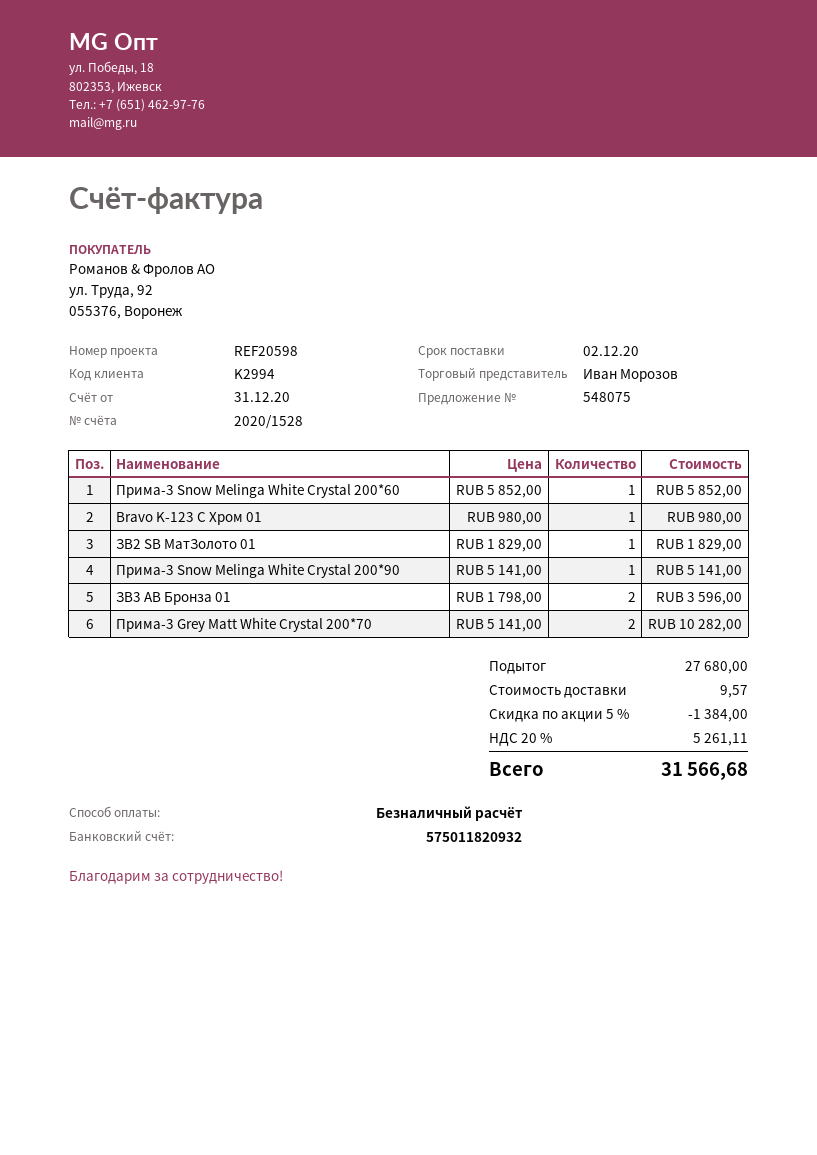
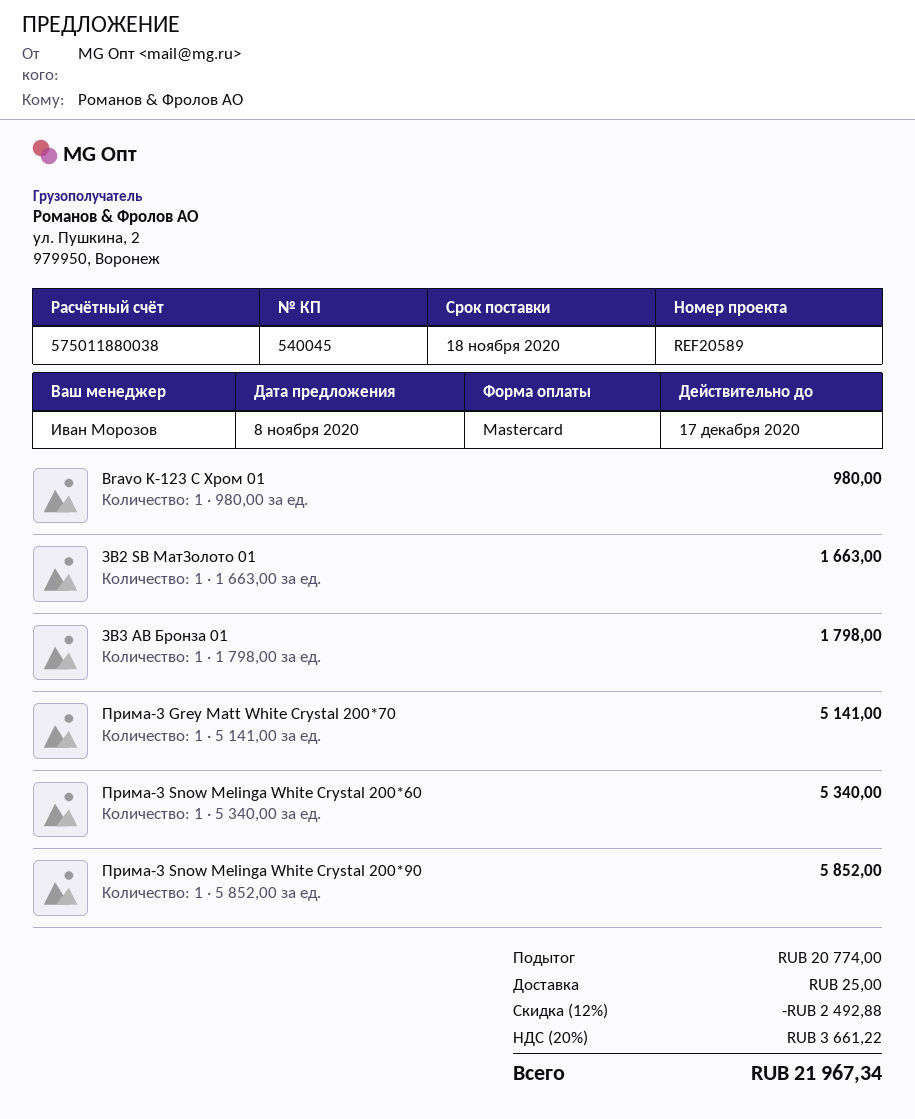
quote number: 548075 -> 540045
delivery date: 2020-12-02 -> 2020-11-18
reference: REF20598 -> REF20589
payment method: bank transfer -> Mastercard
bank account: 575011820932 -> 575011880038
Прима-3 Snow Melinga White Сrystal 200*60: 1 x 5852.00 = 5852.00 -> 1 x 5340.00 = 5340.00
ЗВ2 SB МатЗолото 01: 1 x 1829.00 = 1829.00 -> 1 x 1663.00 = 1663.00
Прима-3 Snow Melinga White Сrystal 200*90: 1 x 5141.00 = 5141.00 -> 1 x 5852.00 = 5852.00
ЗВ3 AB Бронза 01: 2 x 1798.00 = 3596.00 -> 1 x 1798.00 = 1798.00
Прима-3 Grey Matt White Сrystal 200*70: 2 x 5141.00 = 10282.00 -> 1 x 5141.00 = 5141.00
subtotal: 27680.00 -> 20774.00
discount: 5% = 1384.00 -> 12% = 2492.88
shipping: 9.57 -> 25.00
tax: 20% = 5261.11 -> 20% = 3661.22
total: 31566.68 -> 21967.34

